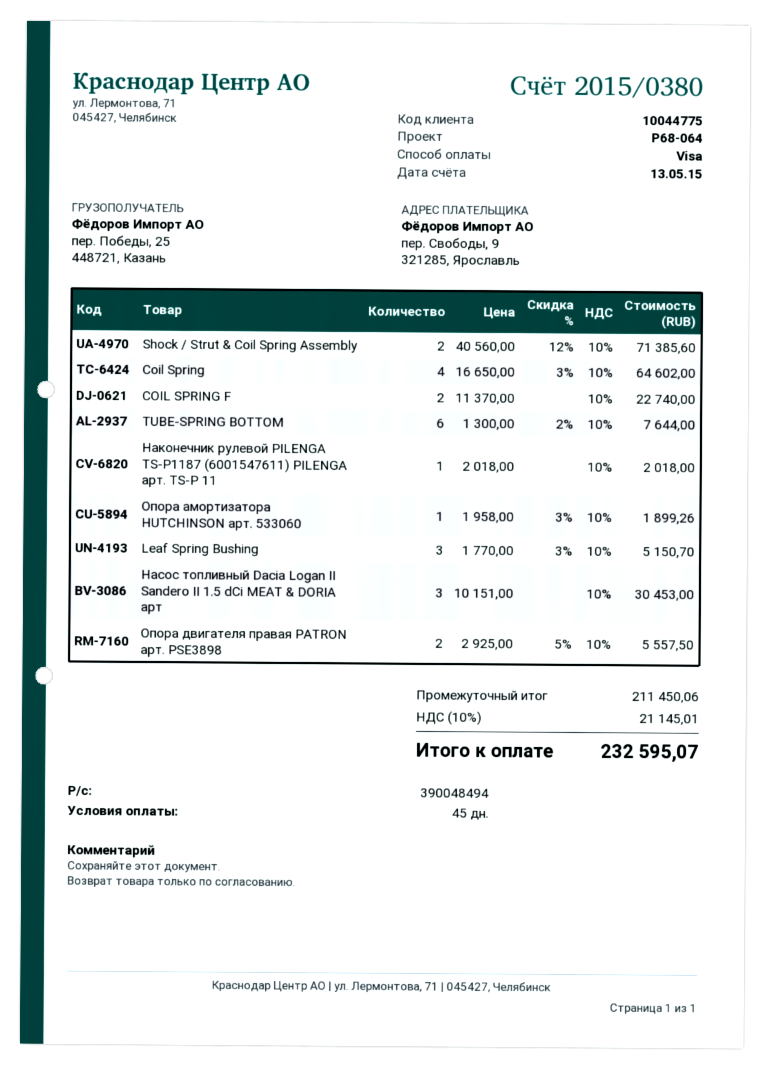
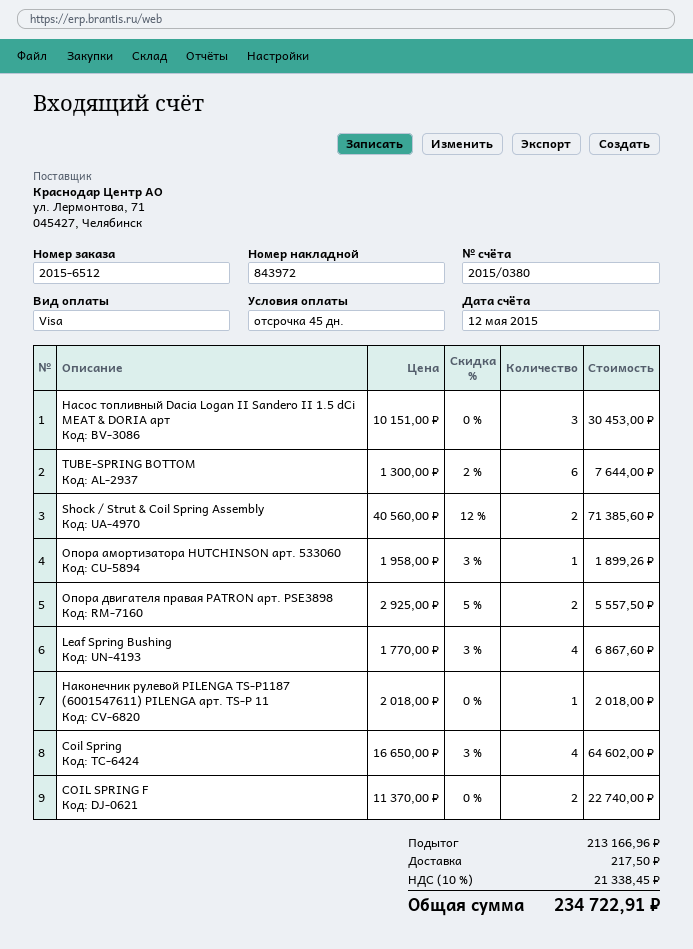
invoice date: 2015-05-13 -> 2015-05-12
Leaf Spring Bushing: 3 x 1770.00 - 3% = 5150.70 -> 4 x 1770.00 - 3% = 6867.60
subtotal: 211450.06 -> 213166.96
shipping: none -> 217.50
tax: 10% = 21145.01 -> 10% = 21338.45
total: 232595.07 -> 234722.91

